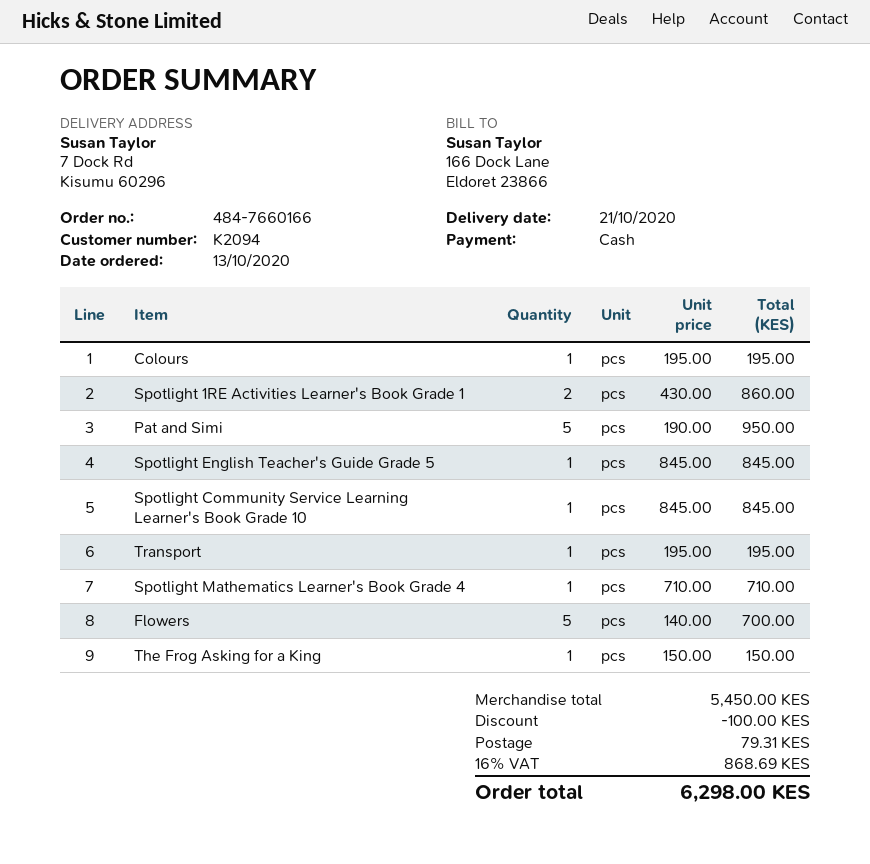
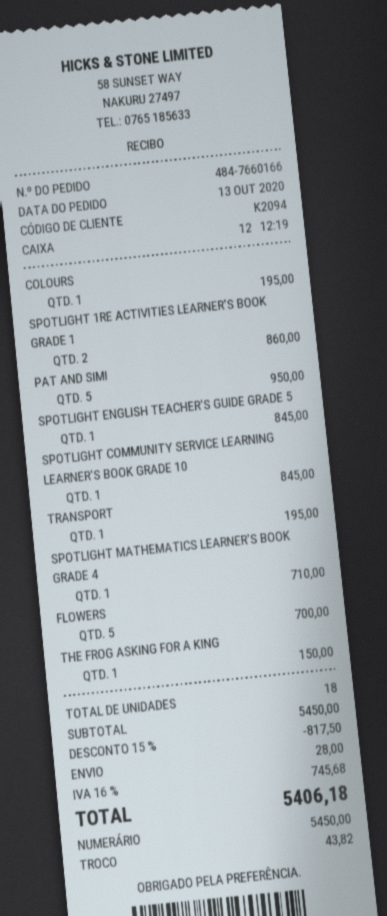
discount: 100.00 -> 817.50
shipping: 79.31 -> 28.00
tax: 16% = 868.69 -> 16% = 745.68
total: 6298.00 -> 5406.18

